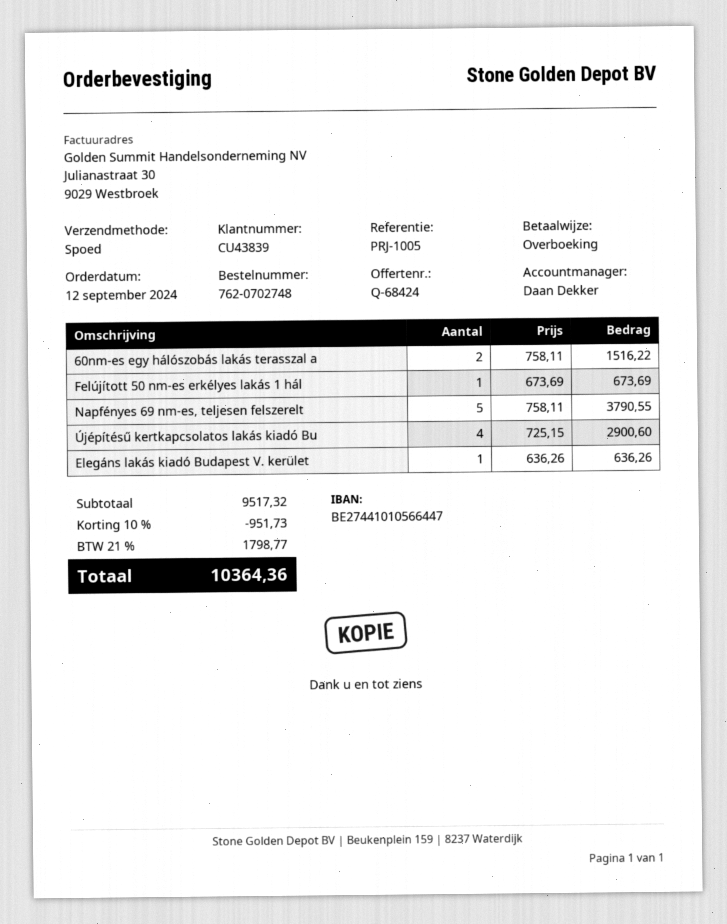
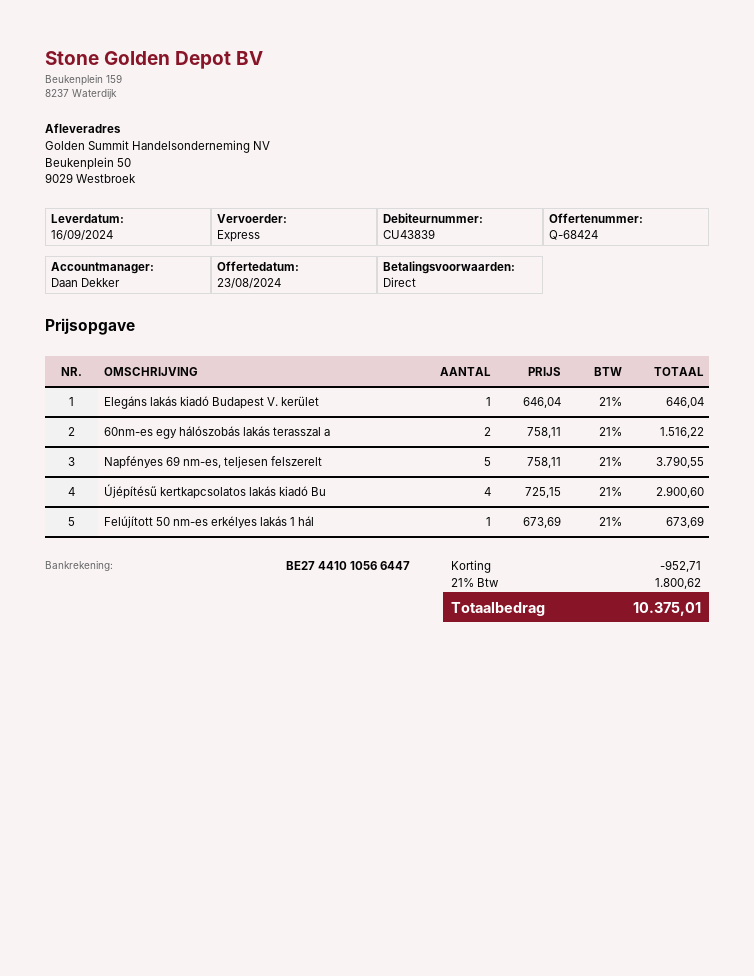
Elegáns lakás kiadó Budapest V. kerület: 1 x 636.26 = 636.26 -> 1 x 646.04 = 646.04
discount: 951.73 -> 952.71
tax: 21% = 1798.77 -> 21% = 1800.62
total: 10364.36 -> 10375.01

